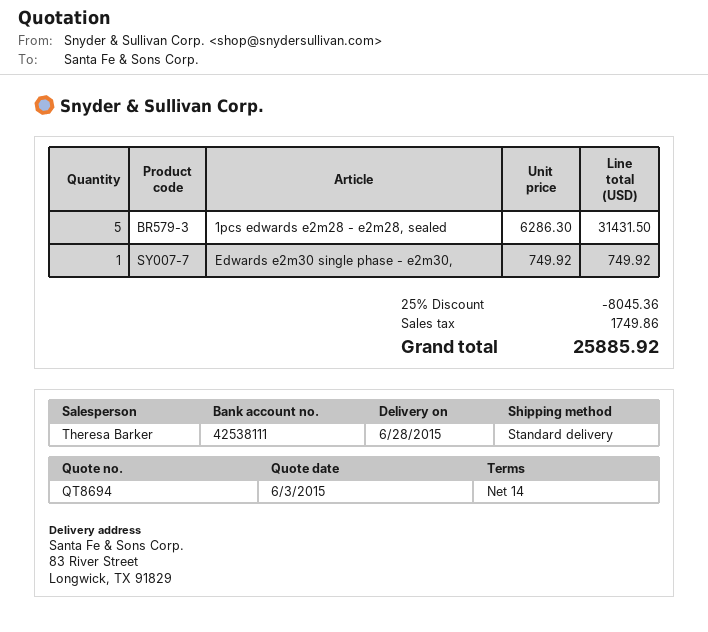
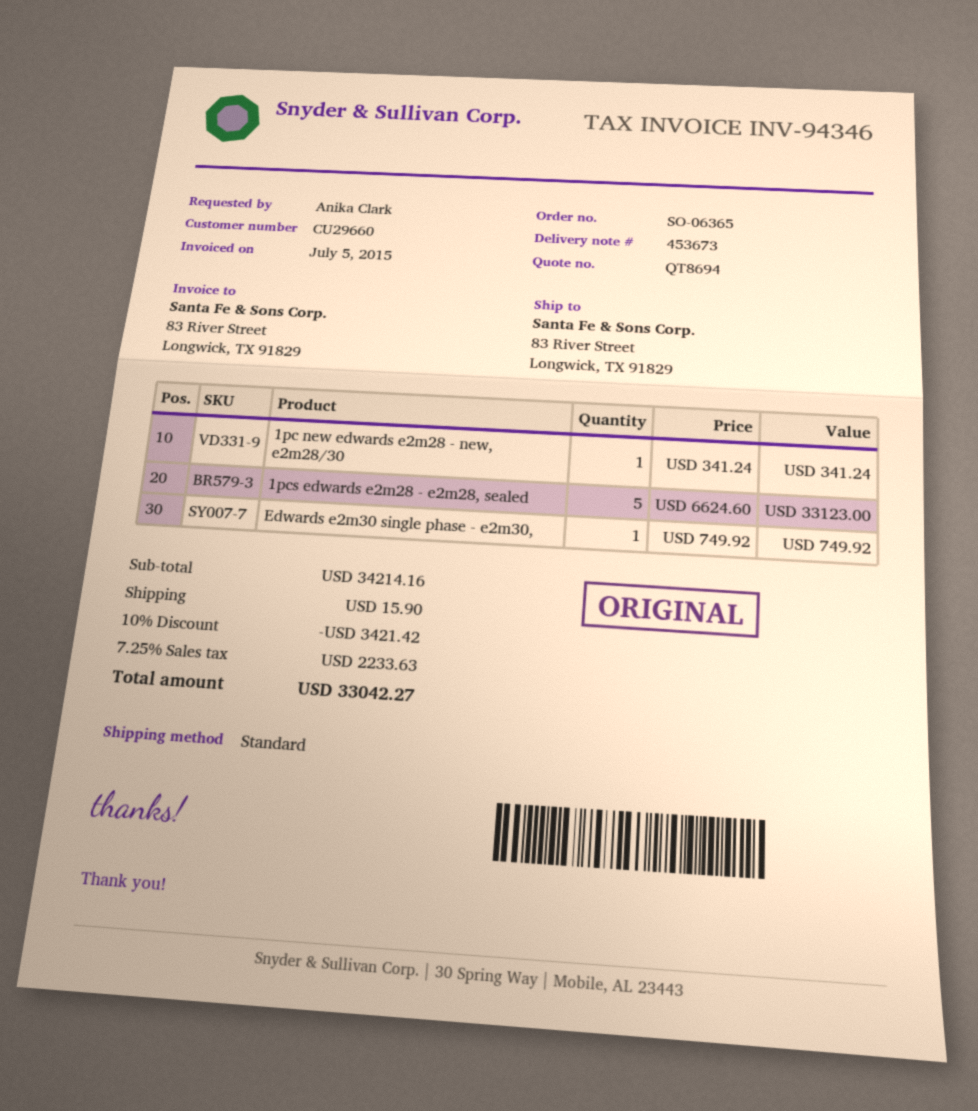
1pcs edwards e2m28 - e2m28, sealed: 5 x 6286.30 = 31431.50 -> 5 x 6624.60 = 33123.00
1pc new edwards e2m28 - new, e2m28/30: none -> 1 x 341.24 = 341.24
discount: 25% = 8045.36 -> 10% = 3421.42
shipping: none -> 15.90
tax: 1749.86 -> 2233.63
total: 25885.92 -> 33042.27

